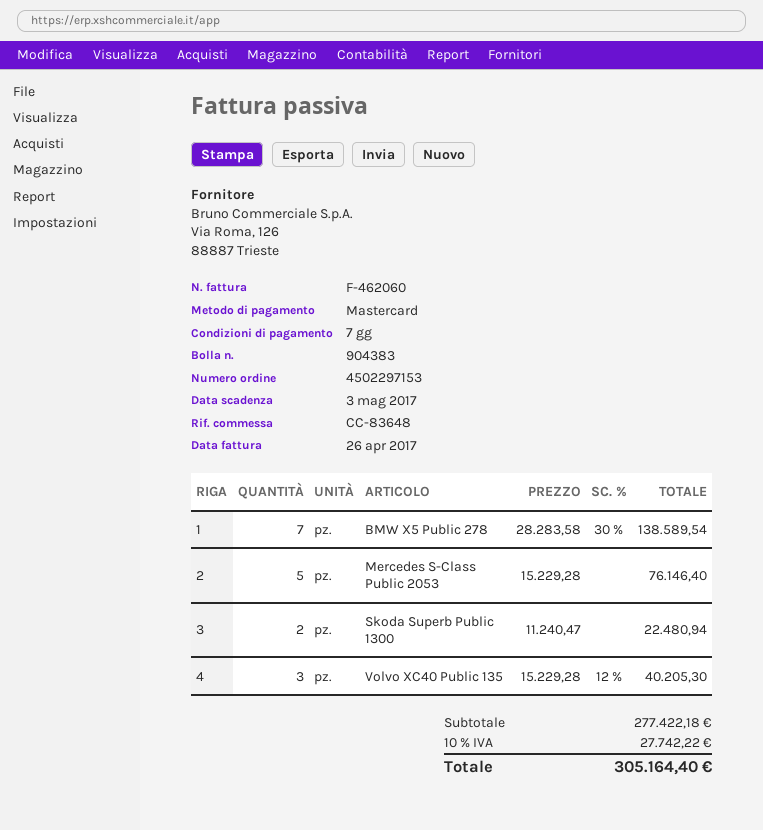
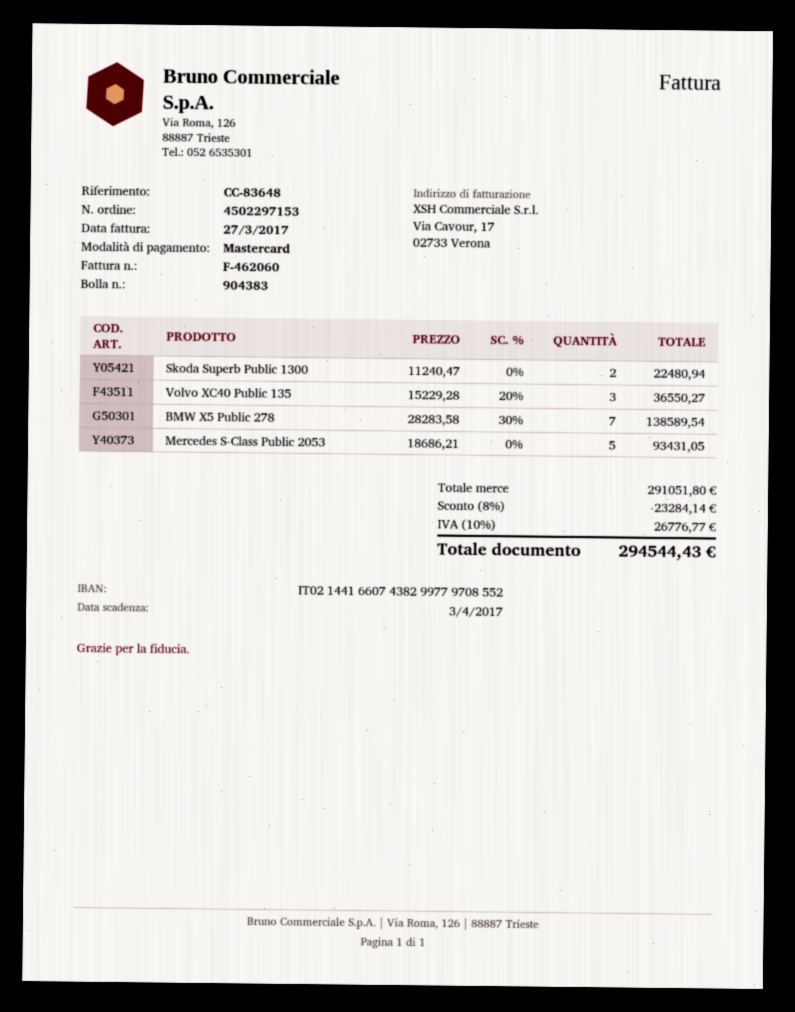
invoice date: 2017-04-26 -> 2017-03-27
due date: 2017-05-03 -> 2017-04-03
Mercedes S-Class Public 2053: 5 x 15229.28 = 76146.40 -> 5 x 18686.21 = 93431.05
Volvo XC40 Public 135: 3 x 15229.28 - 12% = 40205.30 -> 3 x 15229.28 - 20% = 36550.27
subtotal: 277422.18 -> 291051.80
discount: none -> 8% = 23284.14
tax: 10% = 27742.22 -> 10% = 26776.77
total: 305164.40 -> 294544.43

